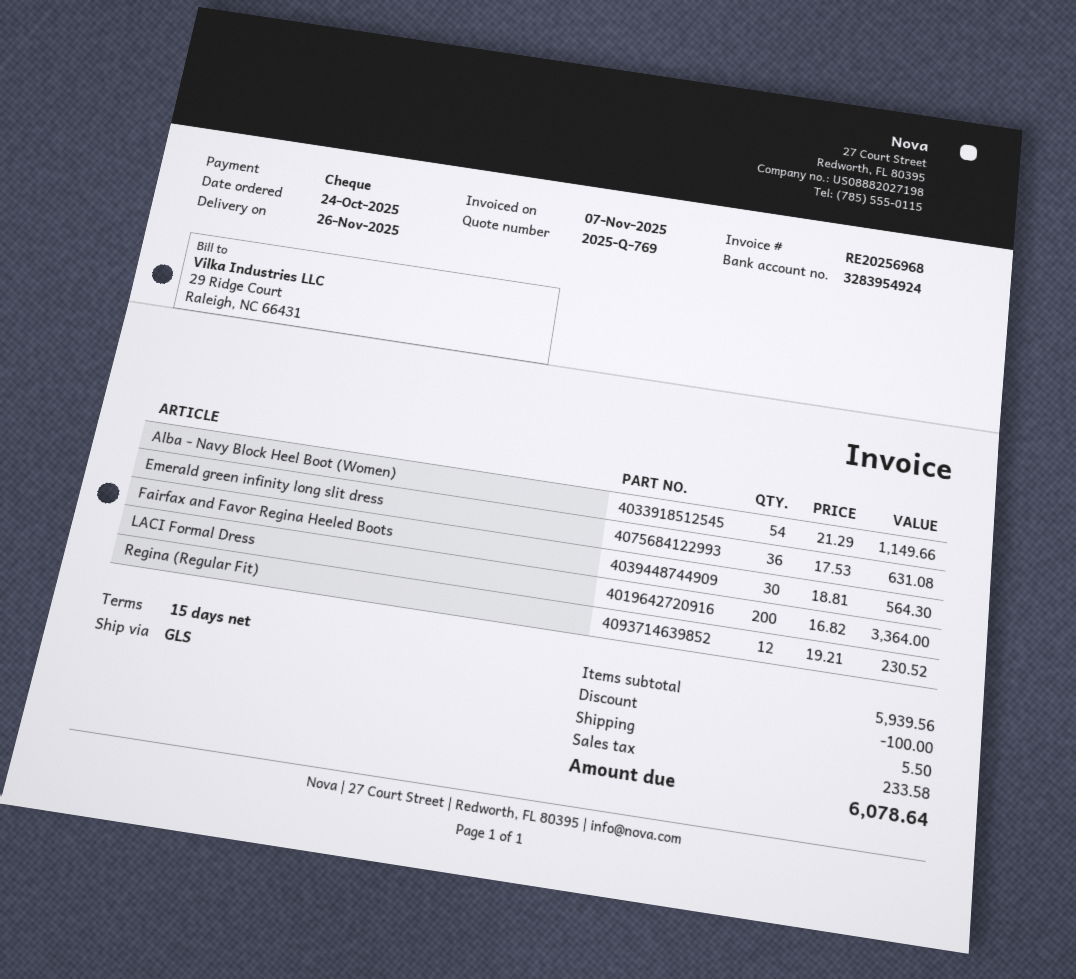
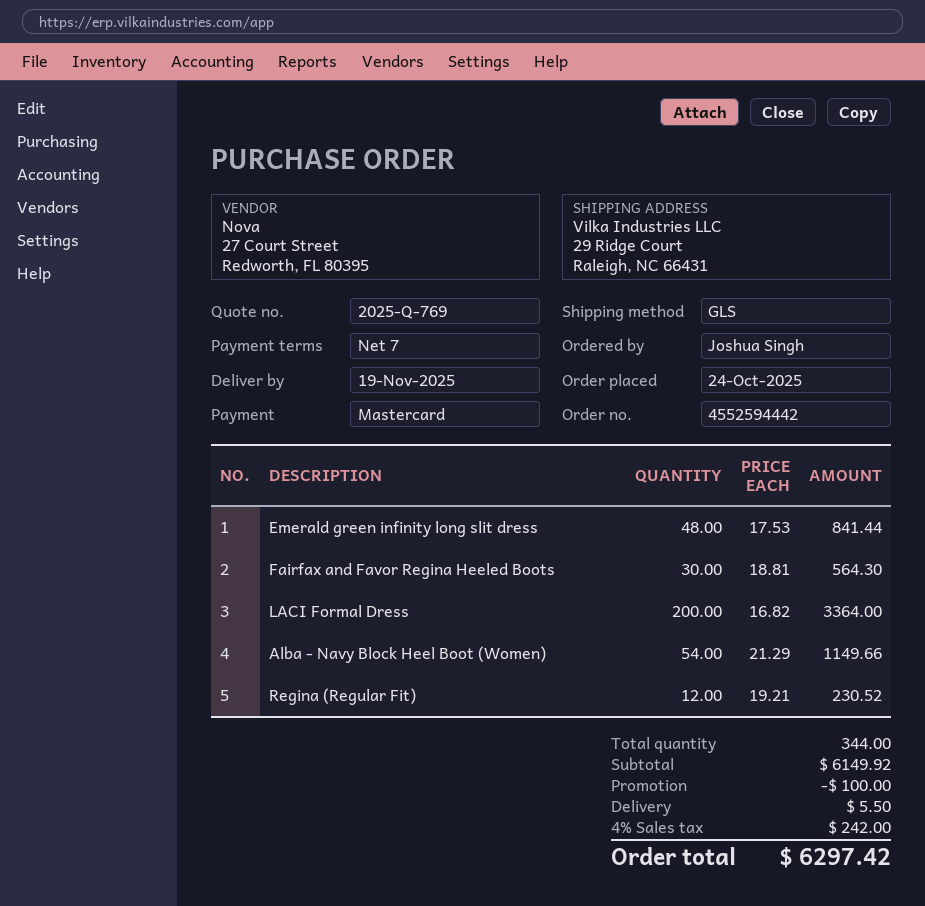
delivery date: 2025-11-26 -> 2025-11-19
payment terms: 15 days -> 7 days
payment method: cheque -> Mastercard
Emerald green infinity long slit dress: 36 x 17.53 = 631.08 -> 48 x 17.53 = 841.44
subtotal: 5939.56 -> 6149.92
tax: 233.58 -> 242.00
total: 6078.64 -> 6297.42

